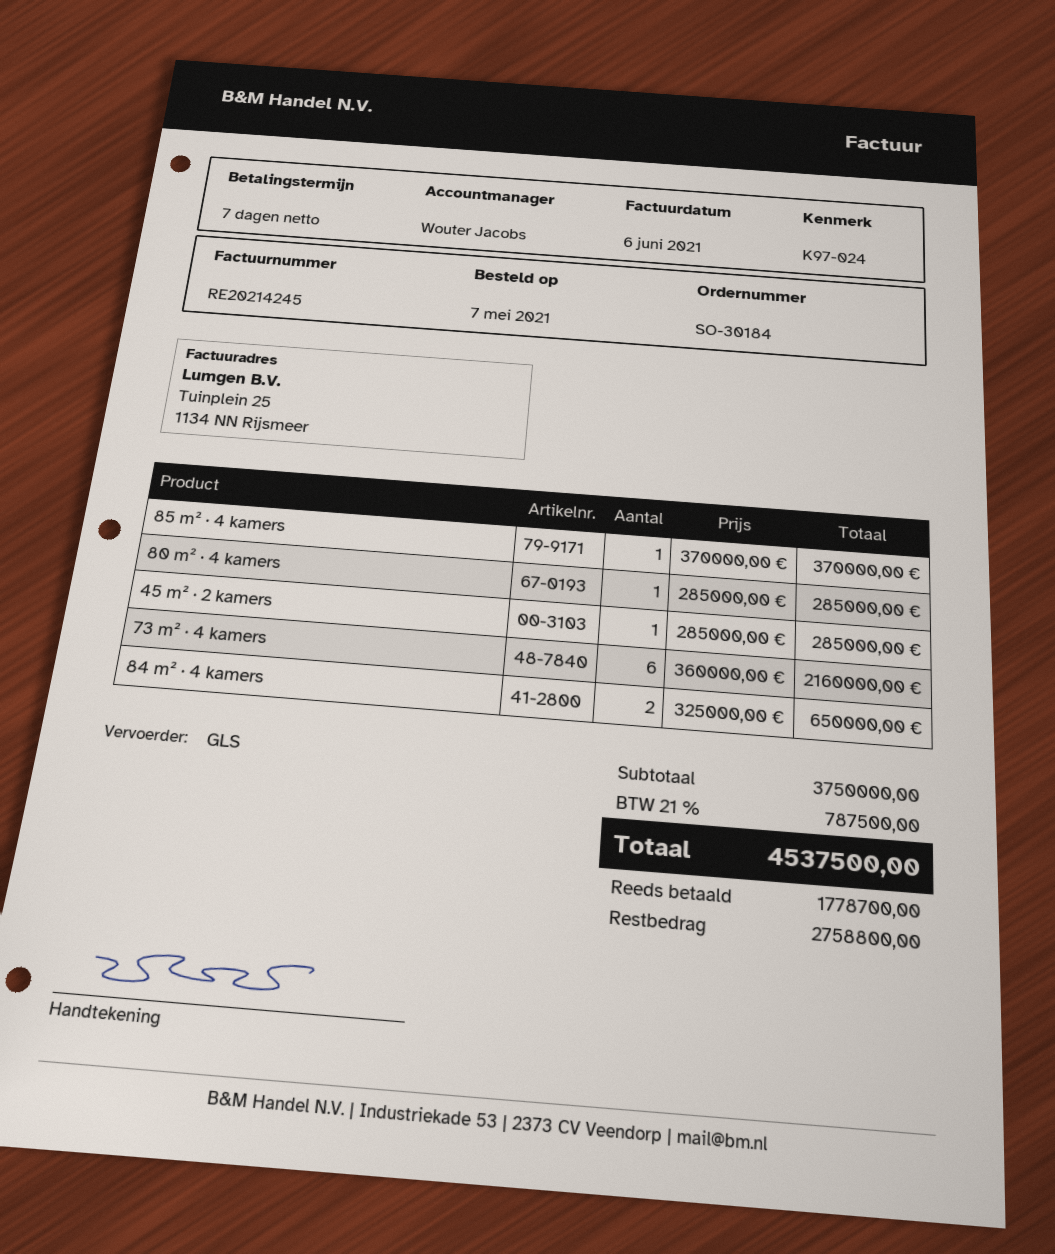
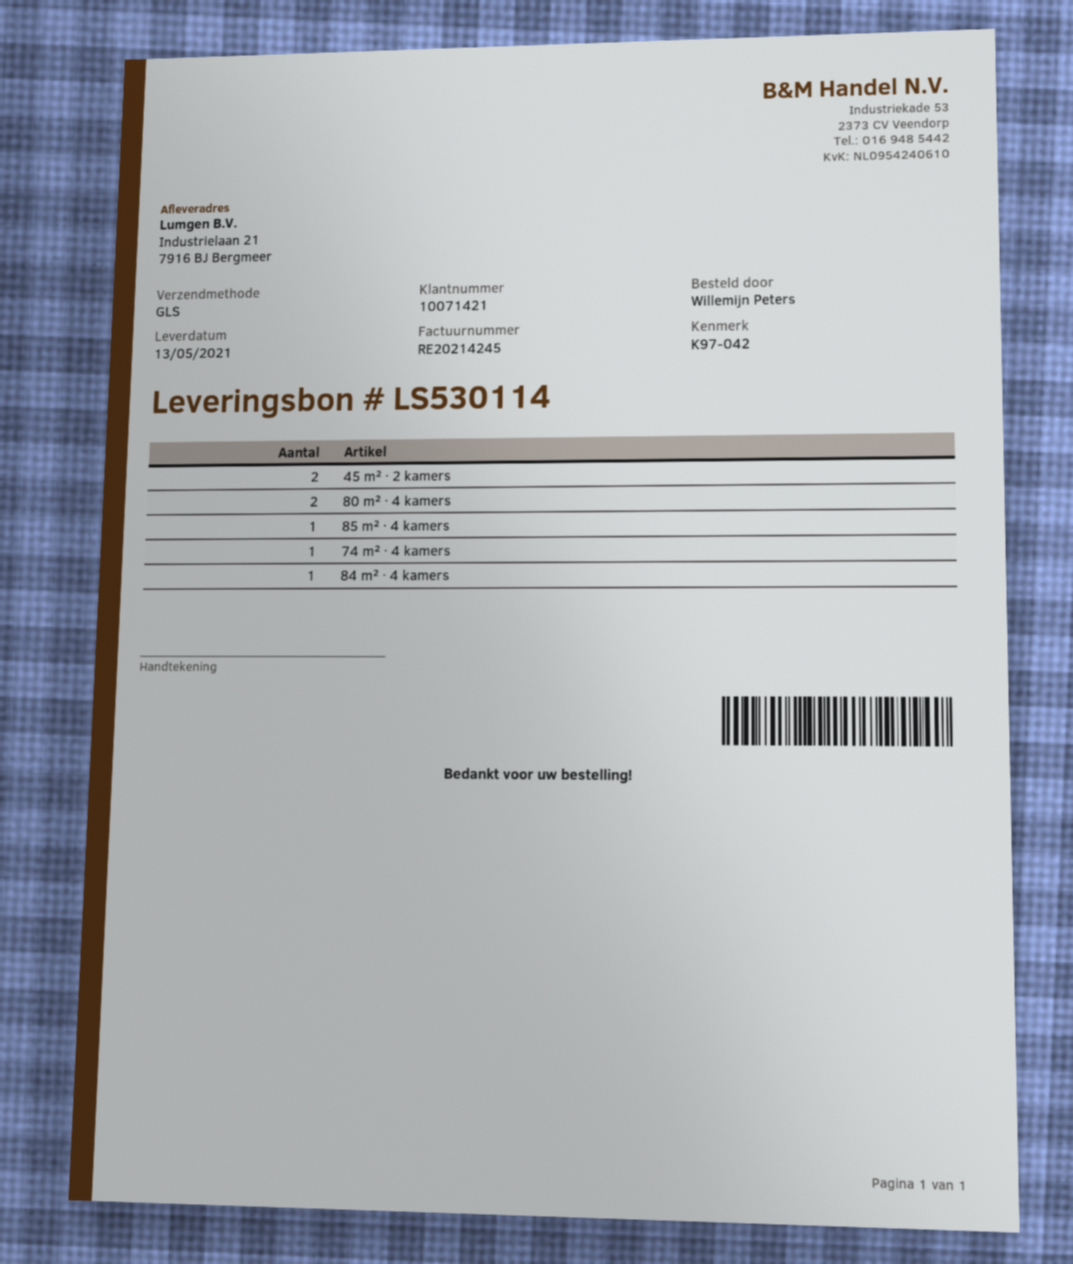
reference: K97-024 -> K97-042
80 m² · 4 kamers: 1 -> 2
45 m² · 2 kamers: 1 -> 2
73 m² · 4 kamers: 6 -> none
84 m² · 4 kamers: 2 -> 1
74 m² · 4 kamers: none -> 1

